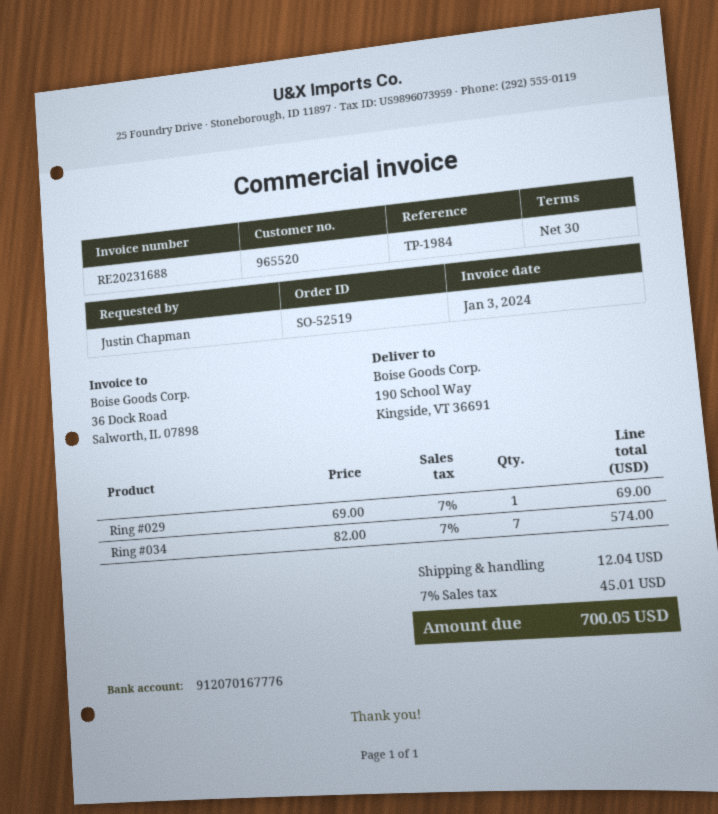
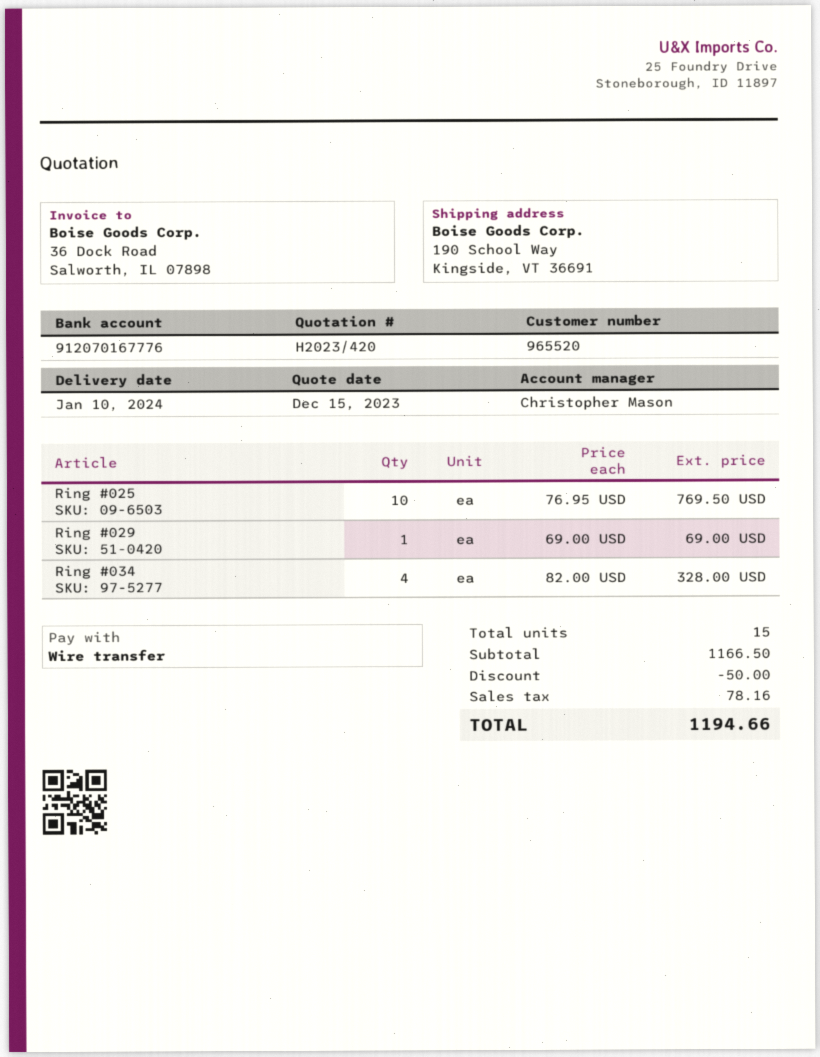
Ring #034: 7 x 82.00 = 574.00 -> 4 x 82.00 = 328.00
Ring #025: none -> 10 x 76.95 = 769.50
discount: none -> 50.00
shipping: 12.04 -> none
tax: 45.01 -> 78.16
total: 700.05 -> 1194.66

